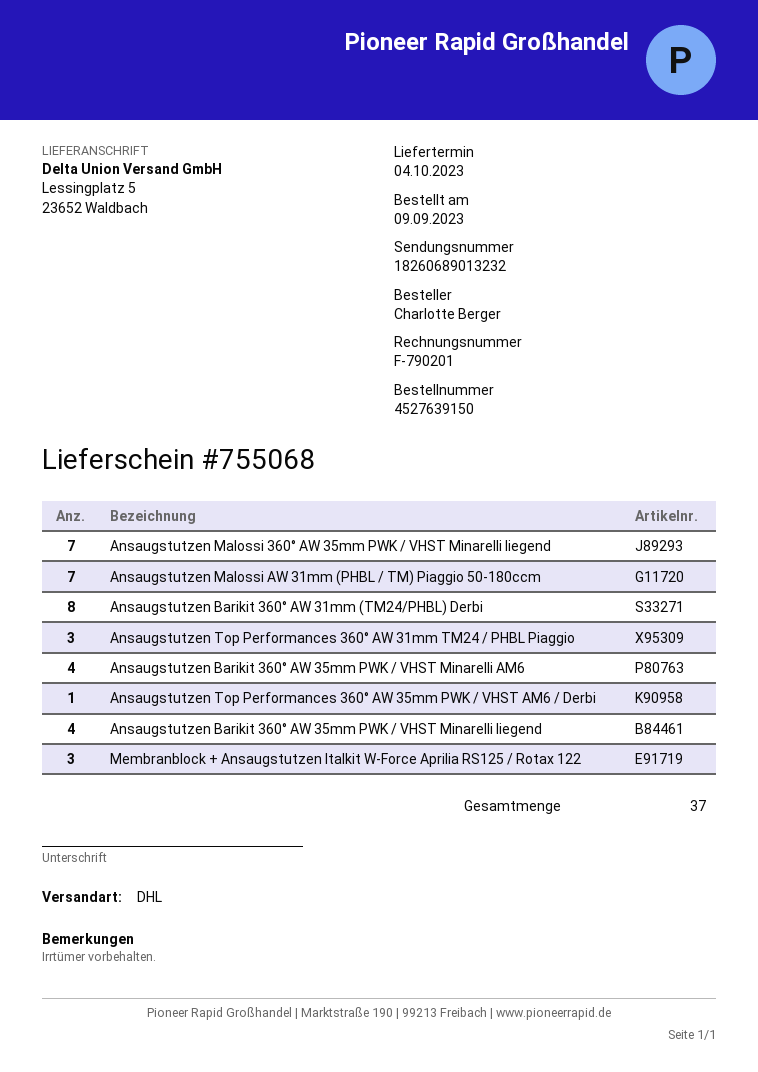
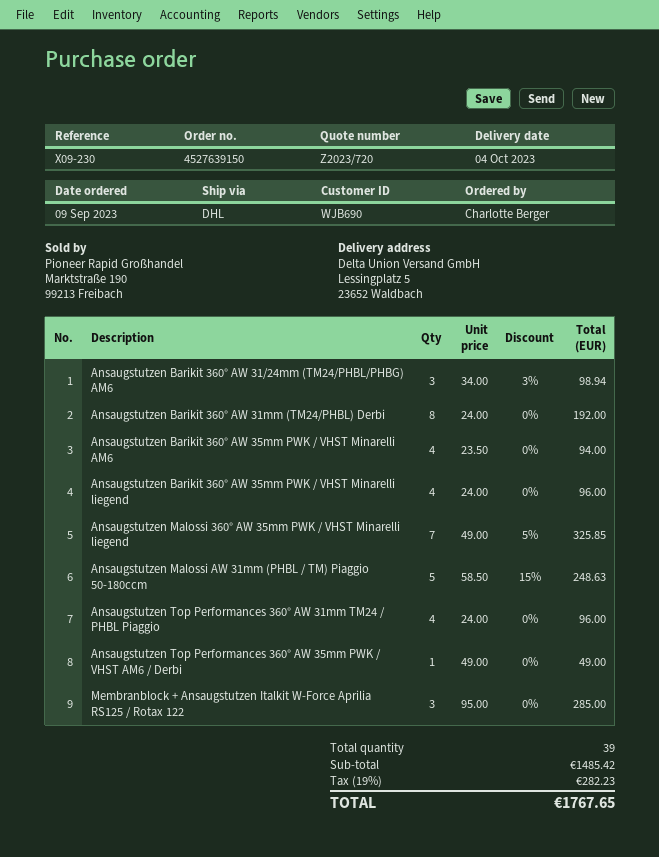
Ansaugstutzen Malossi AW 31mm (PHBL / TM) Piaggio 50-180ccm: 7 -> 5
Ansaugstutzen Top Performances 360° AW 31mm TM24 / PHBL Piaggio: 3 -> 4
Ansaugstutzen Barikit 360° AW 31/24mm (TM24/PHBL/PHBG) AM6: none -> 3
total quantity: 37 -> 39

